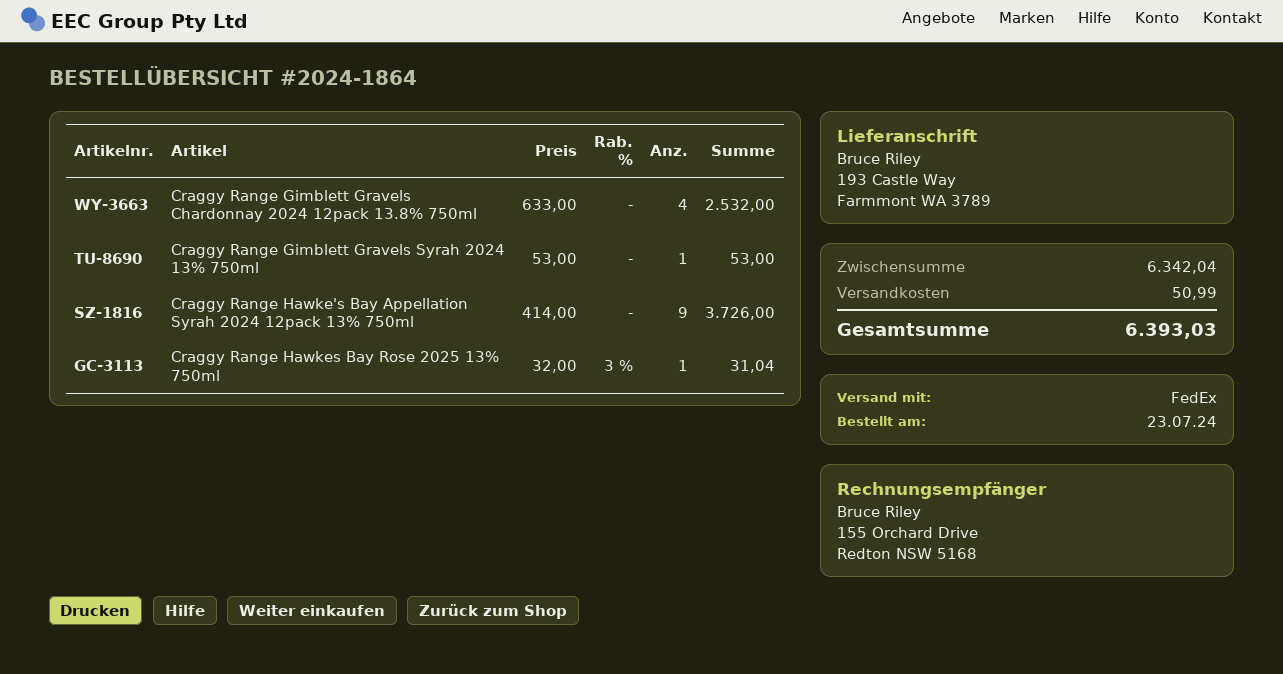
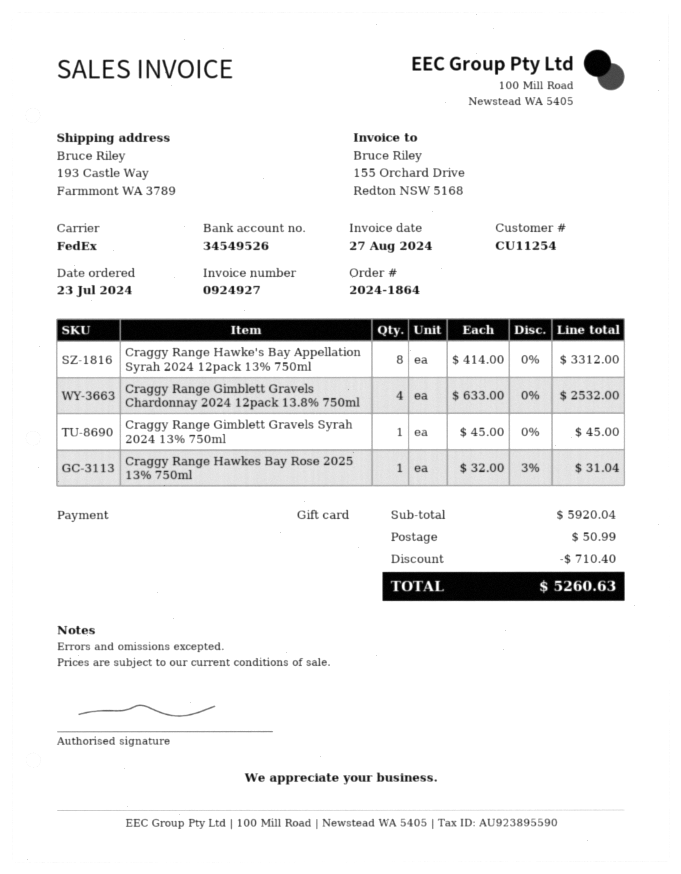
Craggy Range Gimblett Gravels Syrah 2024 13% 750ml: 1 x 53.00 = 53.00 -> 1 x 45.00 = 45.00
Craggy Range Hawke's Bay Appellation Syrah 2024 12pack 13% 750ml: 9 x 414.00 = 3726.00 -> 8 x 414.00 = 3312.00
subtotal: 6342.04 -> 5920.04
discount: none -> 710.40
total: 6393.03 -> 5260.63

